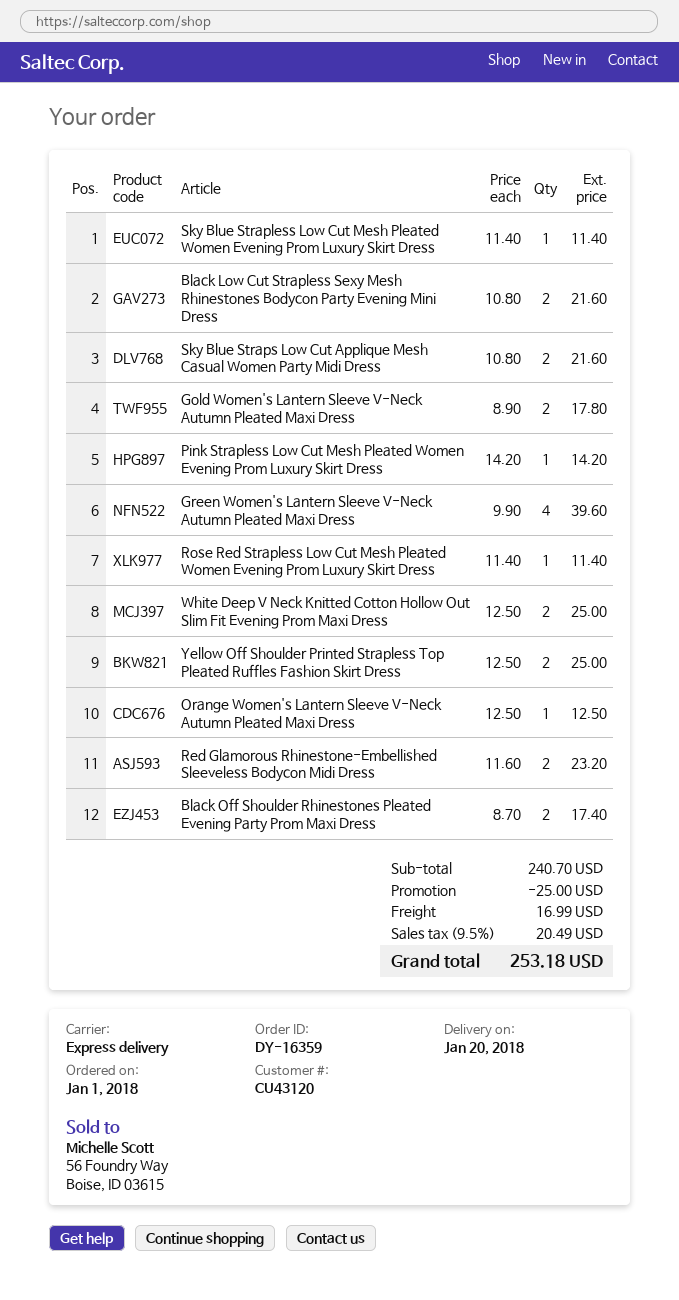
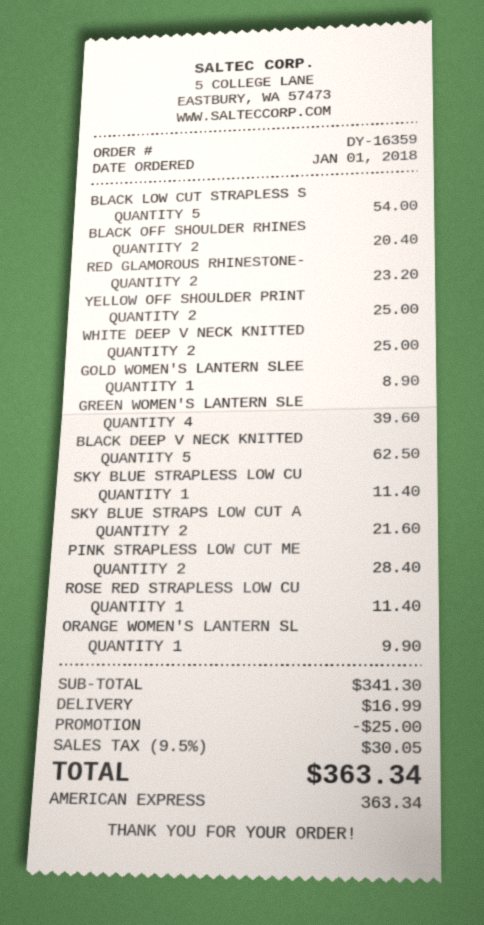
Black Low Cut Strapless Sexy Mesh Rhinestones Bodycon Party Evening Mini Dress: 2 for 21.60 -> 5 for 54.00
Gold Women's Lantern Sleeve V-Neck Autumn Pleated Maxi Dress: 2 for 17.80 -> 1 for 8.90
Pink Strapless Low Cut Mesh Pleated Women Evening Prom Luxury Skirt Dress: 1 for 14.20 -> 2 for 28.40
Orange Women's Lantern Sleeve V-Neck Autumn Pleated Maxi Dress: 1 for 12.50 -> 1 for 9.90
Black Off Shoulder Rhinestones Pleated Evening Party Prom Maxi Dress: 2 for 17.40 -> 2 for 20.40
BLACK DEEP V NECK KNITTED: none -> 5 for 62.50
subtotal: 240.70 -> 341.30
tax: 9.5% = 20.49 -> 9.5% = 30.05
total: 253.18 -> 363.34

